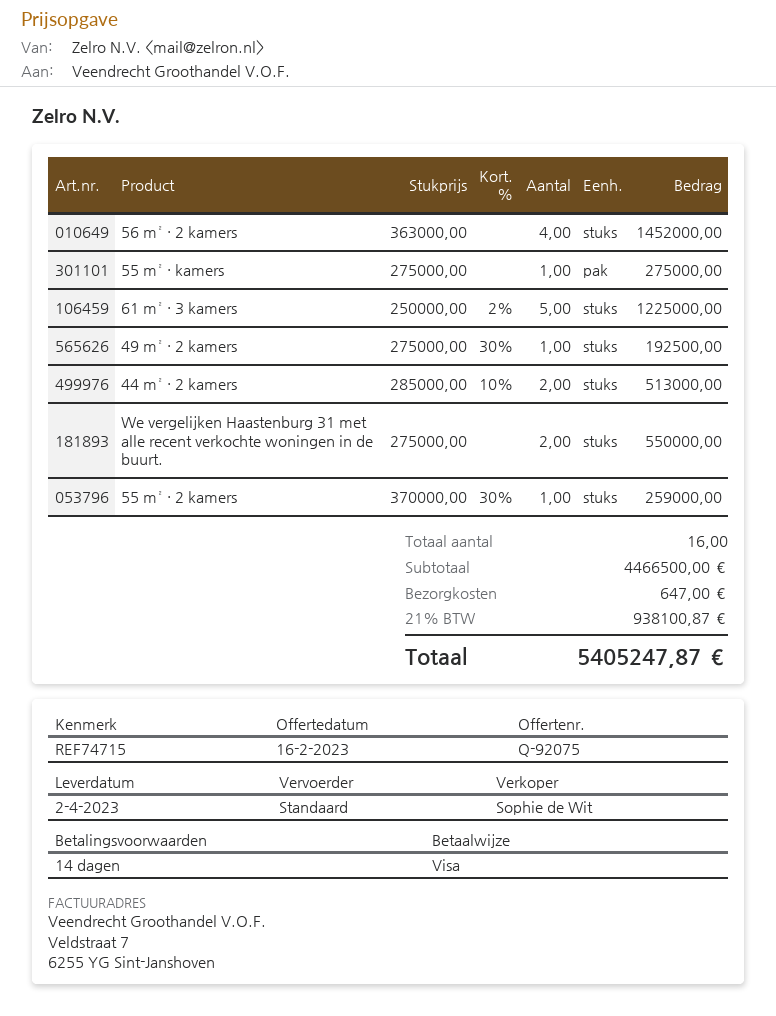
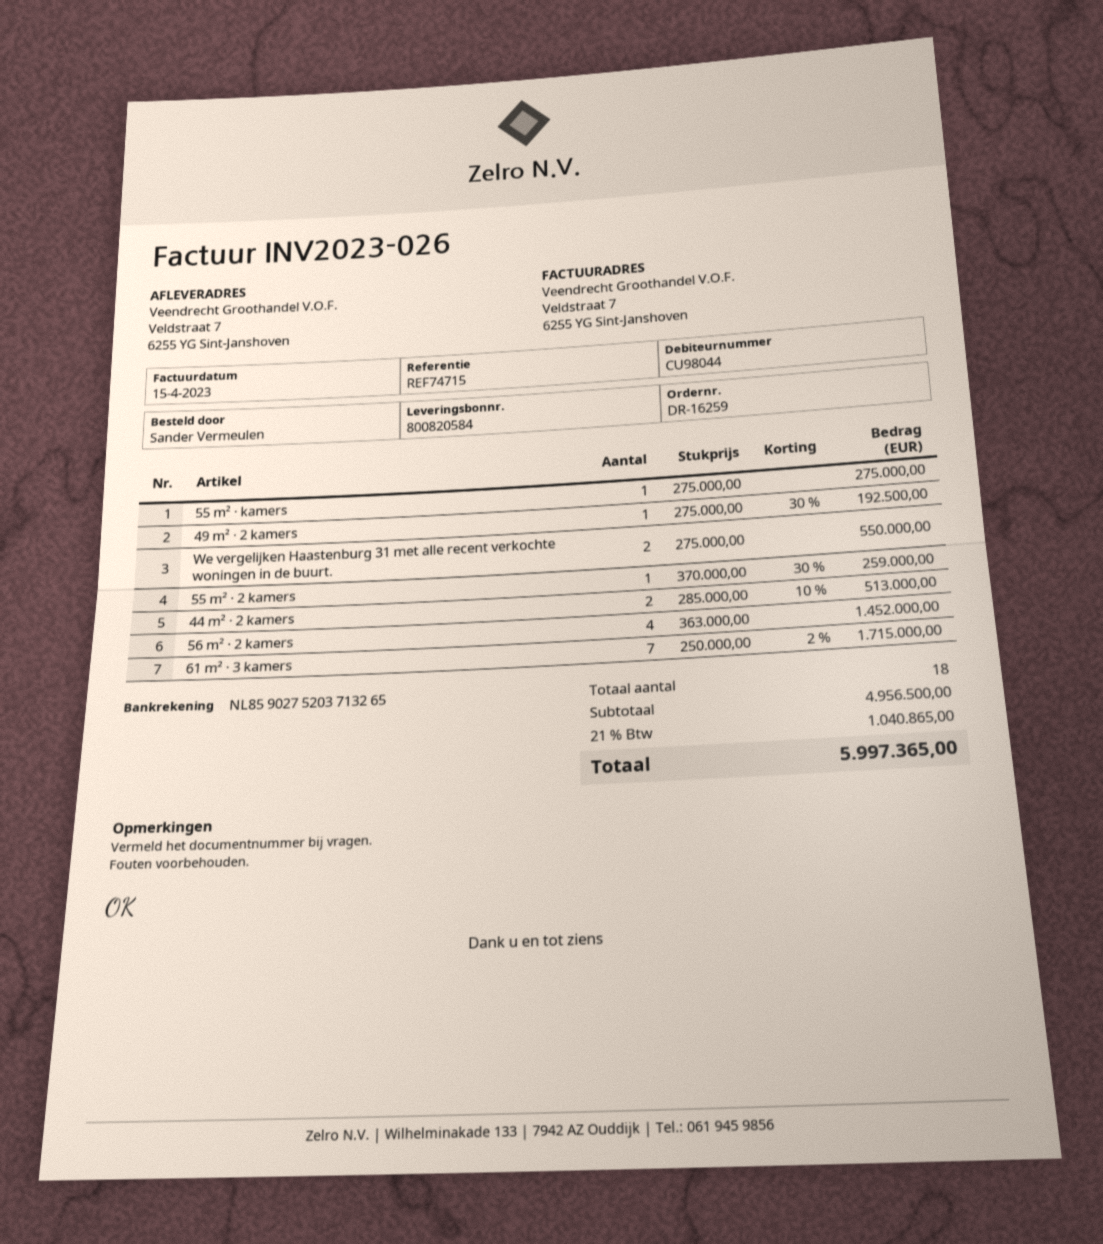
61 m² · 3 kamers: 5 x 250000.00 - 2% = 1225000.00 -> 7 x 250000.00 - 2% = 1715000.00
total quantity: 16 -> 18
subtotal: 4466500.00 -> 4956500.00
shipping: 647.00 -> none
tax: 21% = 938100.87 -> 21% = 1040865.00
total: 5405247.87 -> 5997365.00

